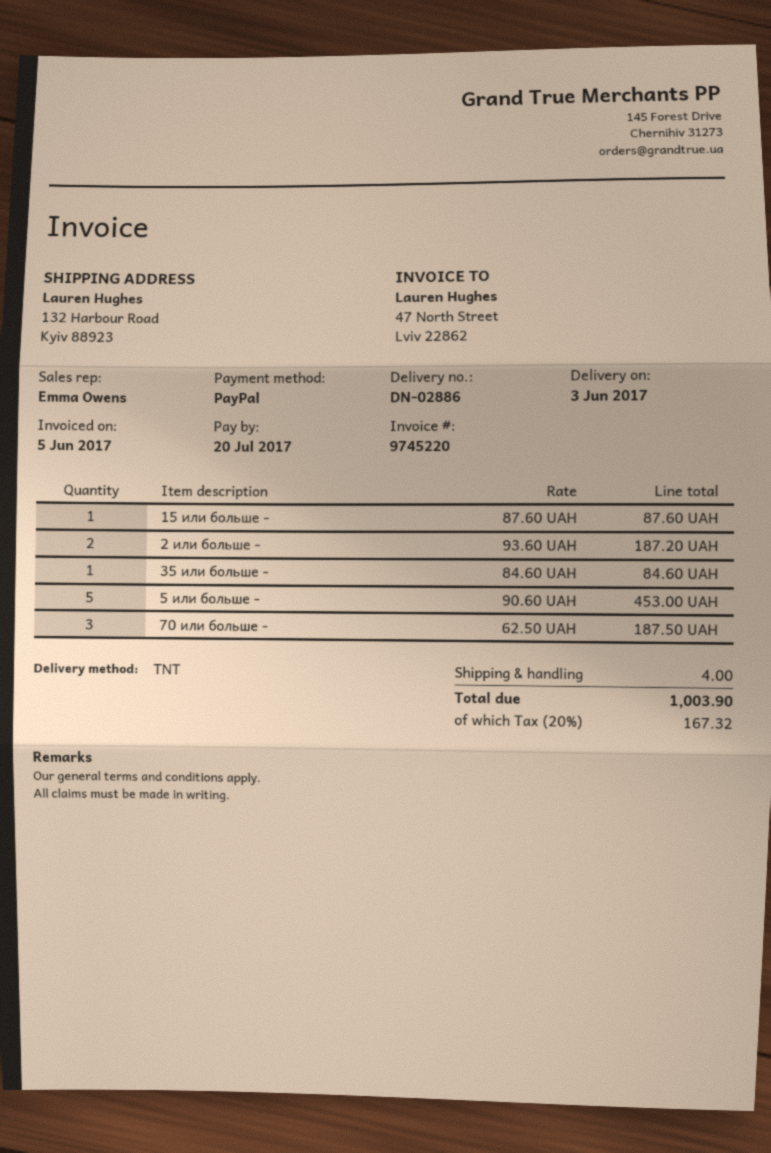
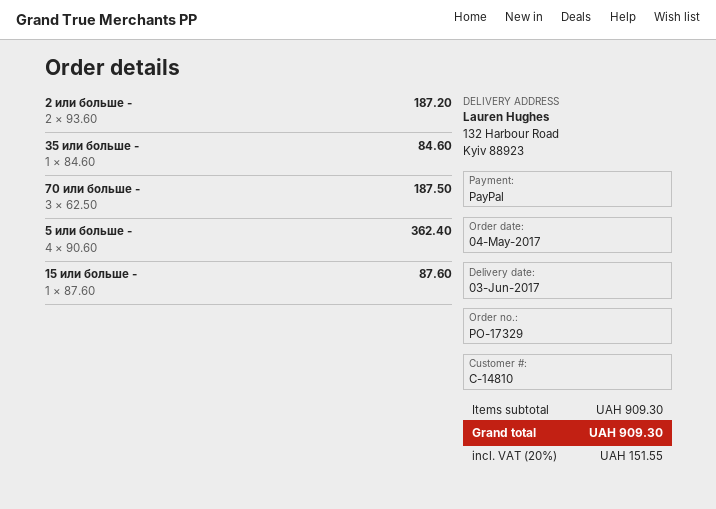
5 или больше -: 5 x 90.60 = 453.00 -> 4 x 90.60 = 362.40
shipping: 4.00 -> none
tax: 20% = 167.32 -> 20% = 151.55
total: 1003.90 -> 909.30

